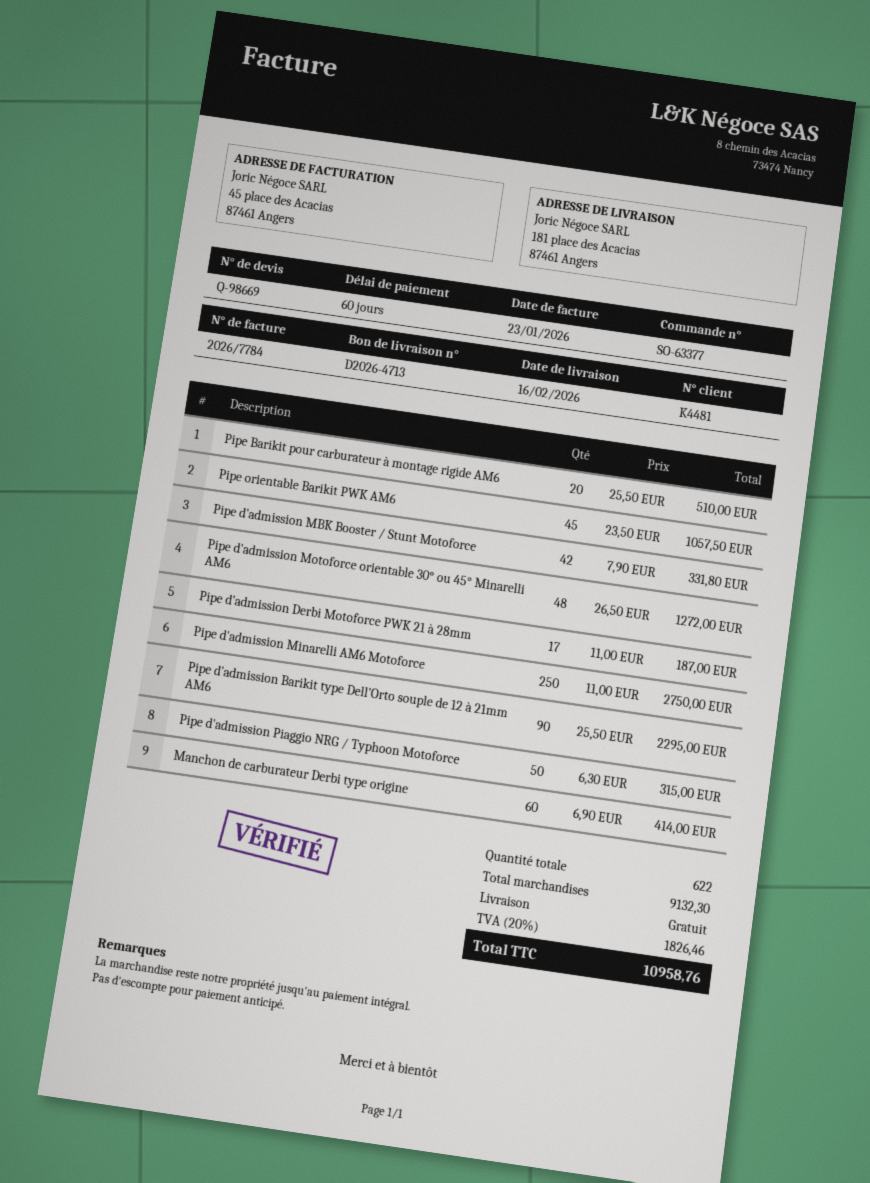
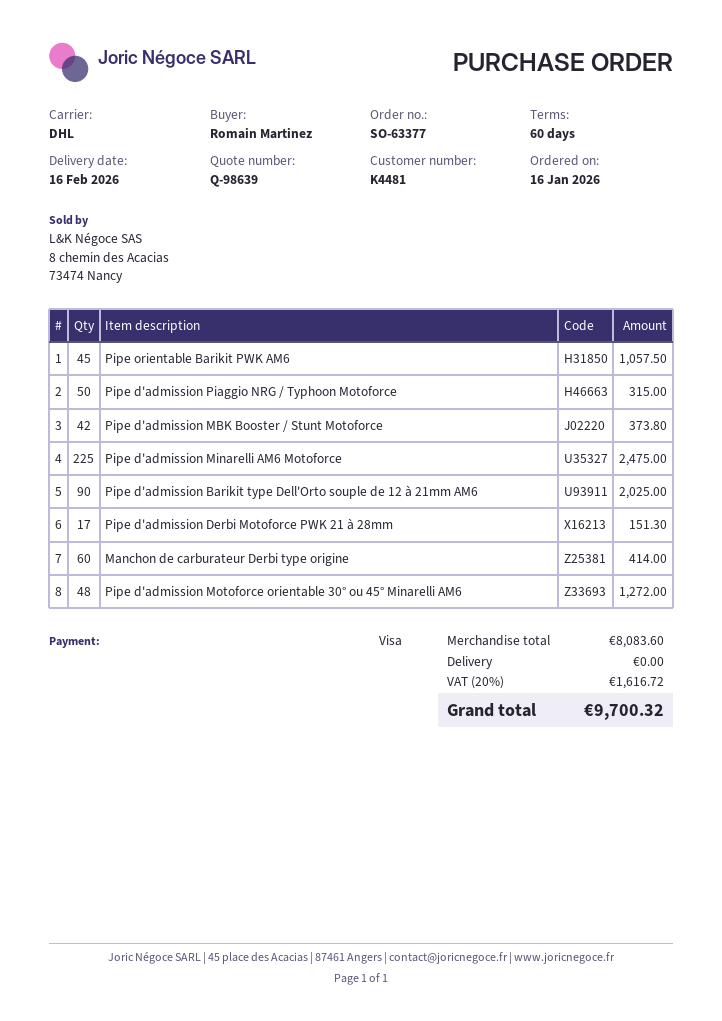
quote number: Q-98669 -> Q-98639
Pipe Barikit pour carburateur à montage rigide AM6: 20 for 510.00 -> none
Pipe d'admission MBK Booster / Stunt Motoforce: 42 for 331.80 -> 42 for 373.80
Pipe d'admission Derbi Motoforce PWK 21 à 28mm: 17 for 187.00 -> 17 for 151.30
Pipe d'admission Minarelli AM6 Motoforce: 250 for 2750.00 -> 225 for 2475.00
Pipe d'admission Barikit type Dell'Orto souple de 12 à 21mm AM6: 90 for 2295.00 -> 90 for 2025.00
subtotal: 9132.30 -> 8083.60
tax: 20% = 1826.46 -> 20% = 1616.72
total: 10958.76 -> 9700.32

